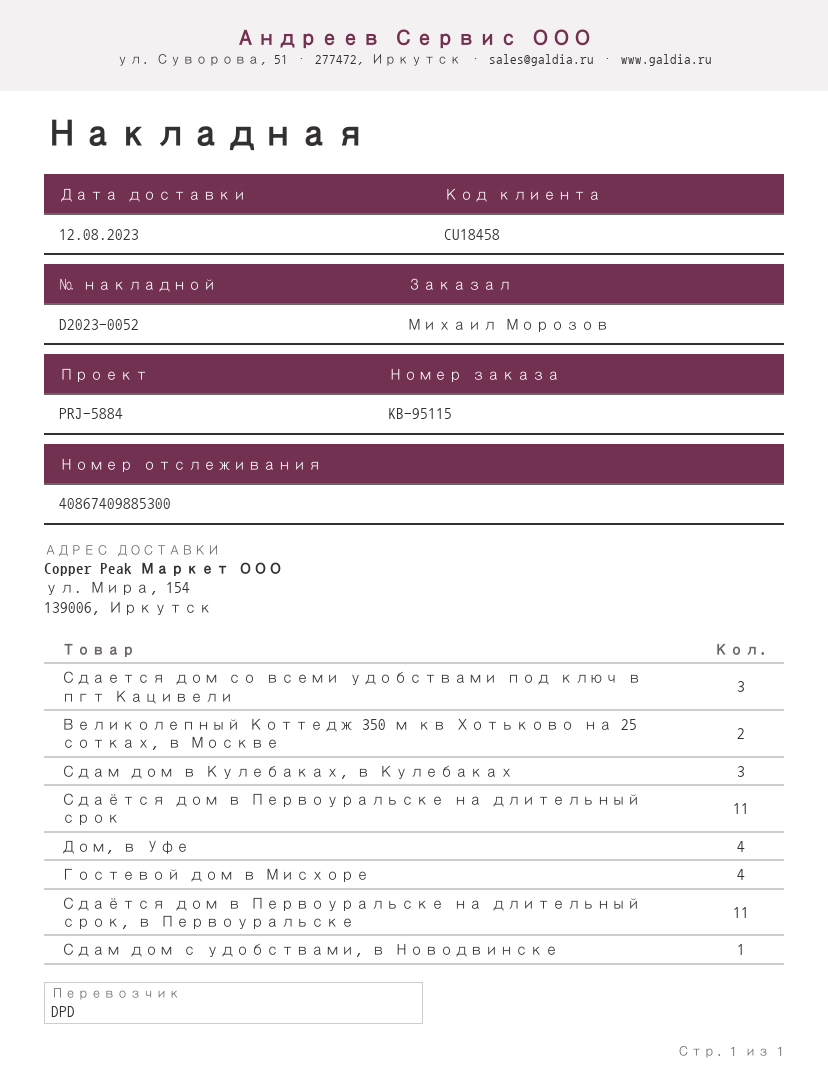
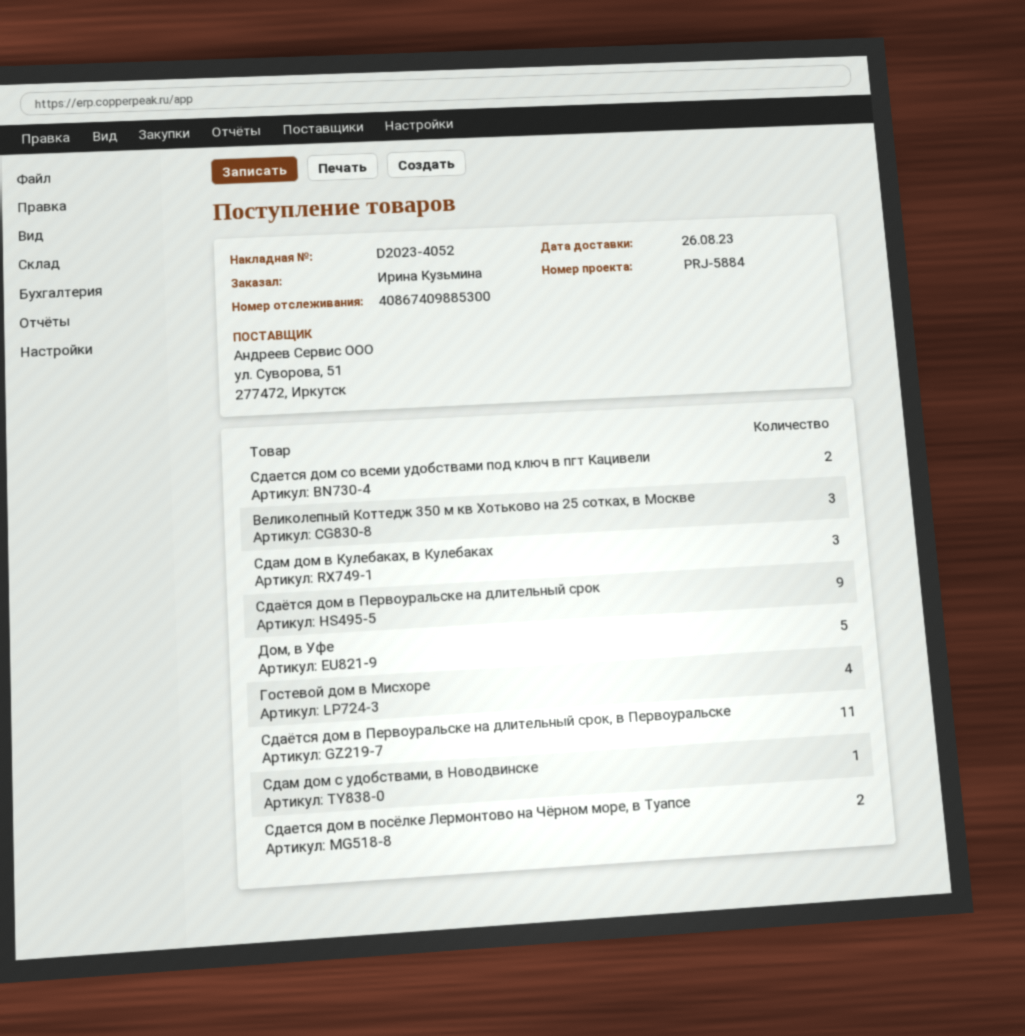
delivery note number: D2023-0052 -> D2023-4052
delivery date: 2023-08-12 -> 2023-08-26
ordered by: Михаил Морозов -> Ирина Кузьмина
Сдается дом со всеми удобствами под ключ в пгт Кацивели: 3 -> 2
Великолепный Коттедж 350 м кв Хотьково на 25 сотках, в Москве: 2 -> 3
Сдаётся дом в Первоуральске на длительный срок: 11 -> 9
Дом, в Уфе: 4 -> 5
Сдается дом в посёлке Лермонтово на Чёрном море, в Туапсе: none -> 2

